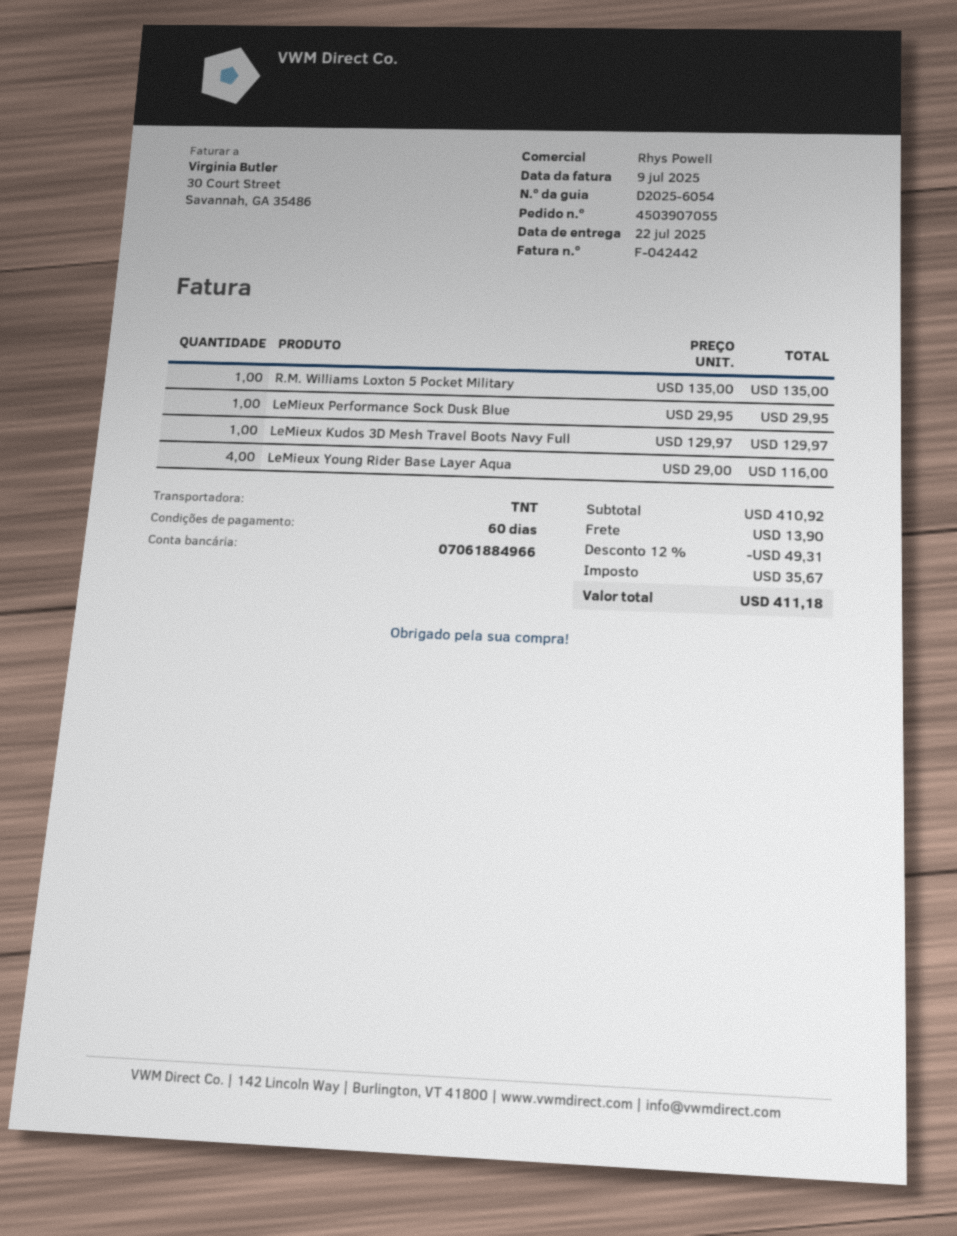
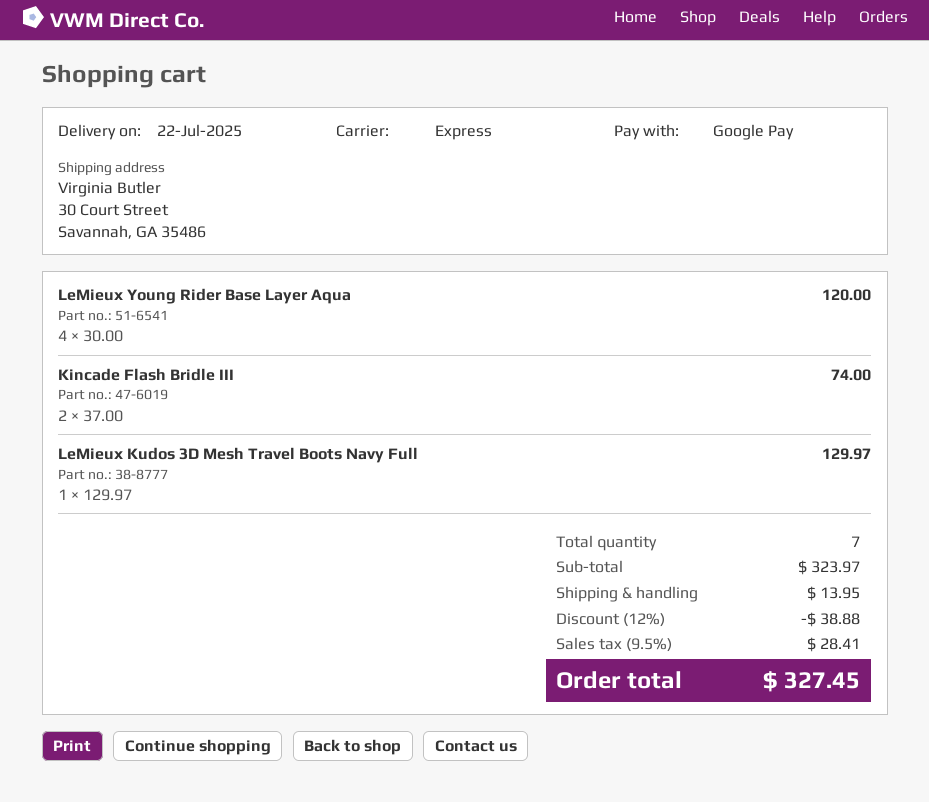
shipping method: TNT -> express
R.M. Williams Loxton 5 Pocket Military: 1 x 135.00 = 135.00 -> none
LeMieux Performance Sock Dusk Blue: 1 x 29.95 = 29.95 -> none
LeMieux Young Rider Base Layer Aqua: 4 x 29.00 = 116.00 -> 4 x 30.00 = 120.00
Kincade Flash Bridle III: none -> 2 x 37.00 = 74.00
subtotal: 410.92 -> 323.97
discount: 12% = 49.31 -> 12% = 38.88
shipping: 13.90 -> 13.95
tax: 35.67 -> 28.41
total: 411.18 -> 327.45

